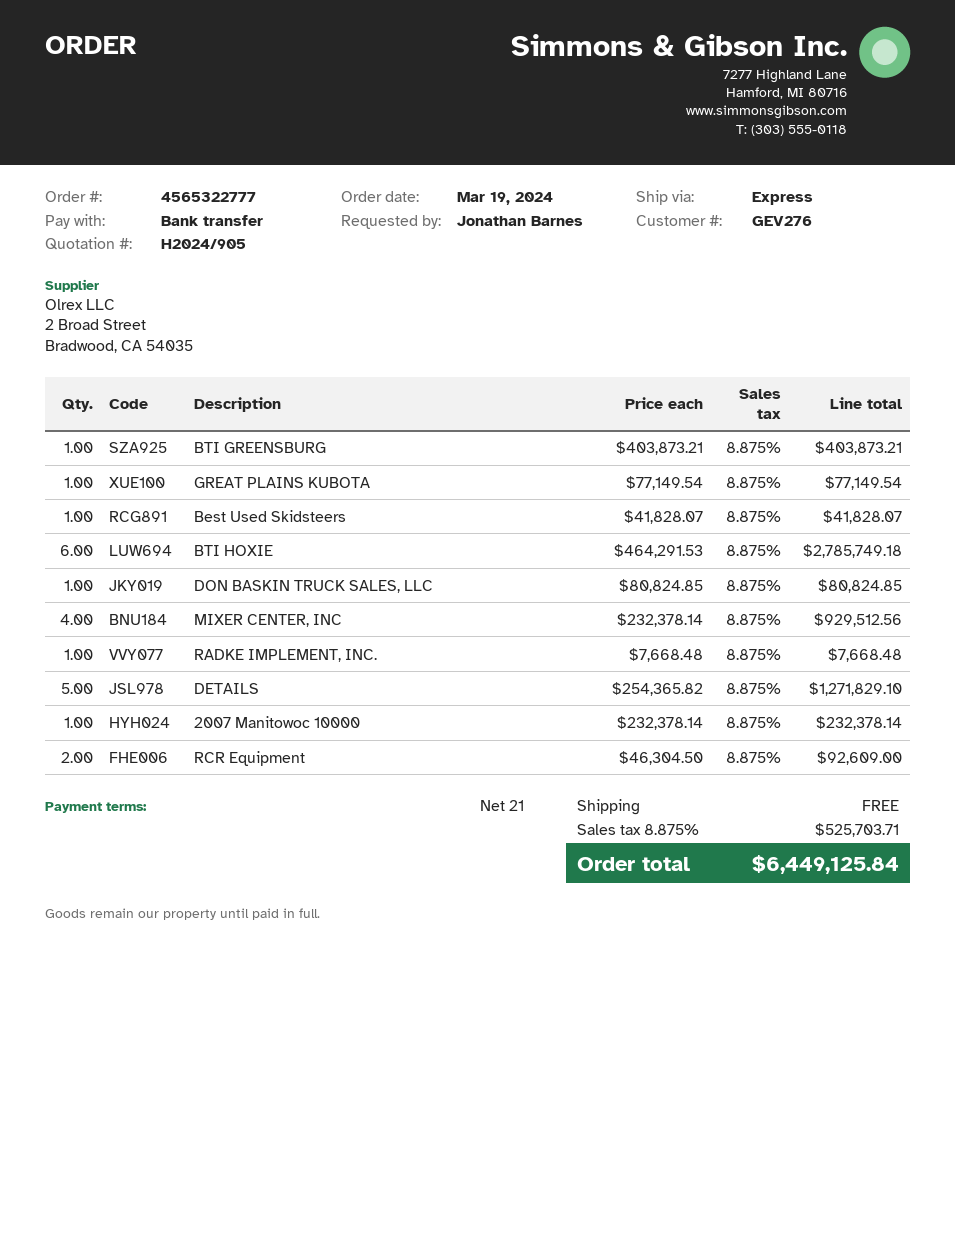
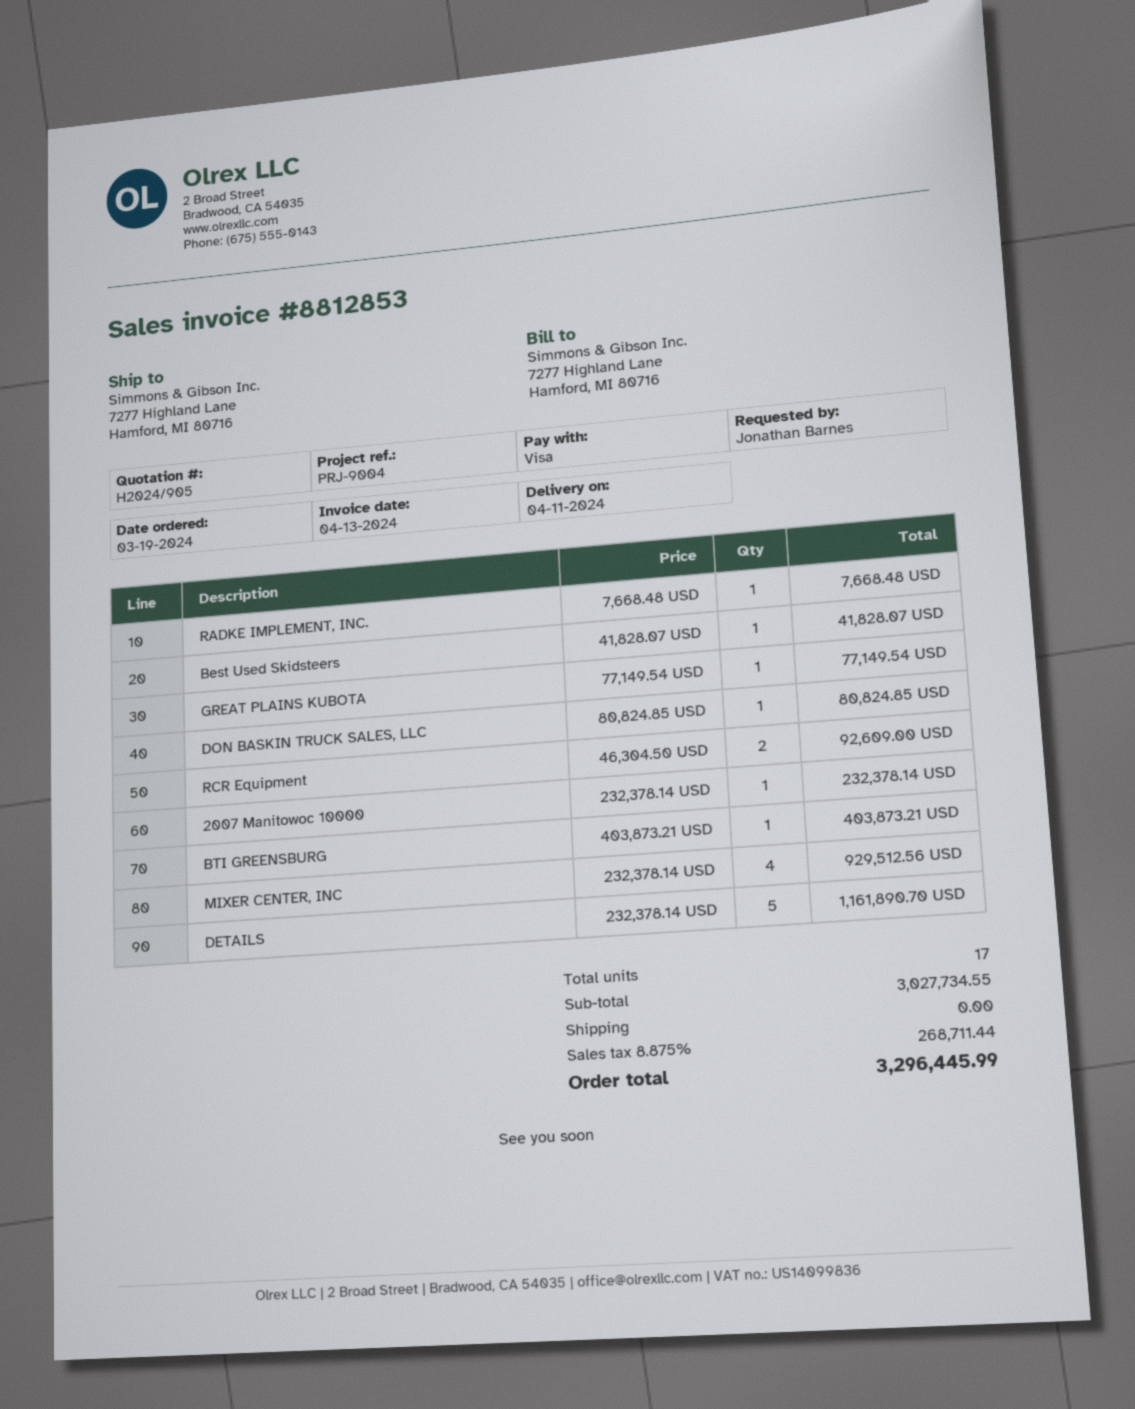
payment method: bank transfer -> Visa
BTI HOXIE: 6 x 464291.53 = 2785749.18 -> none
DETAILS: 5 x 254365.82 = 1271829.10 -> 5 x 232378.14 = 1161890.70
tax: 8.875% = 525703.71 -> 8.875% = 268711.44
total: 6449125.84 -> 3296445.99

